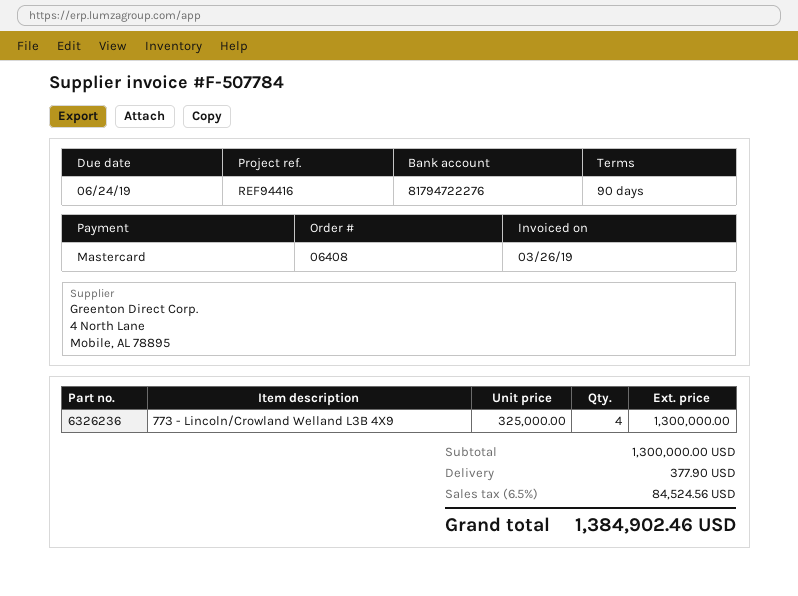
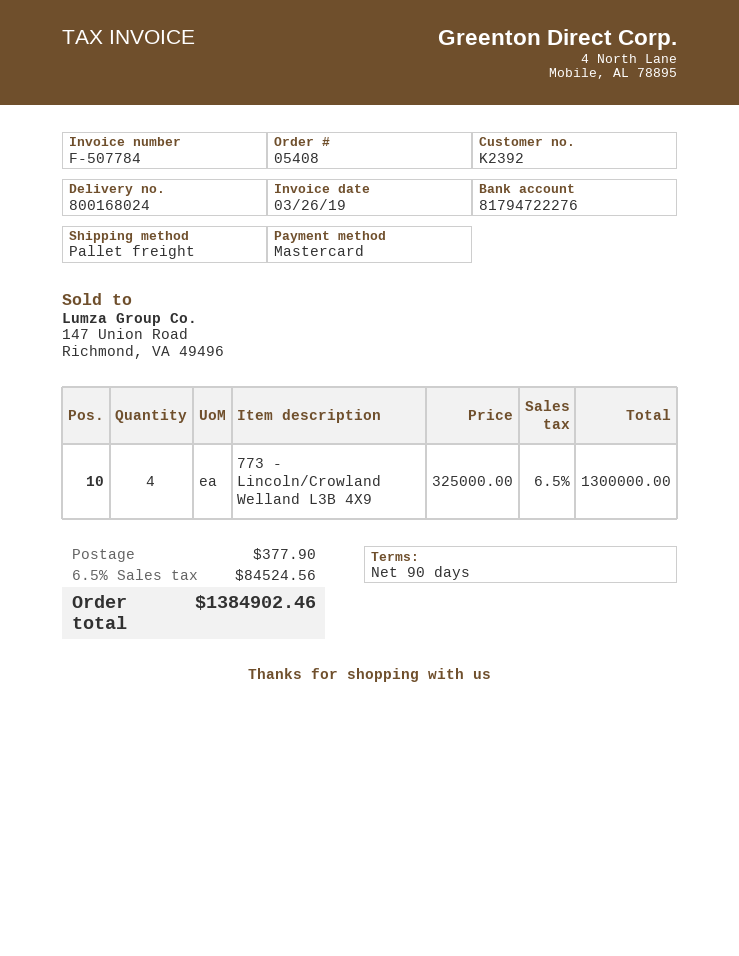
order number: 06408 -> 05408

